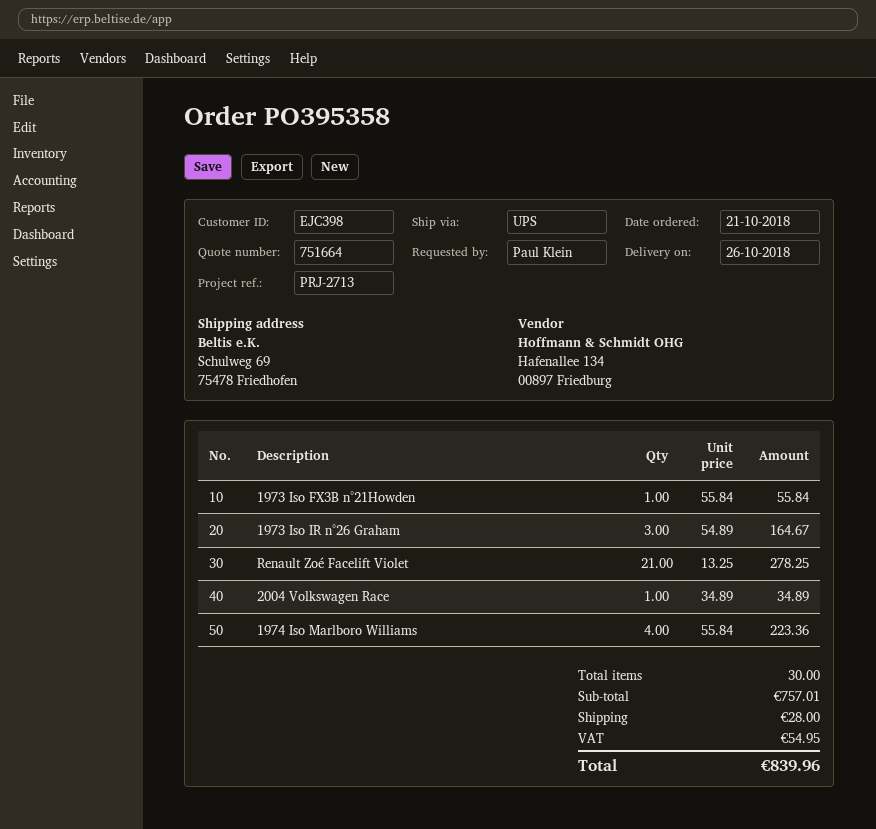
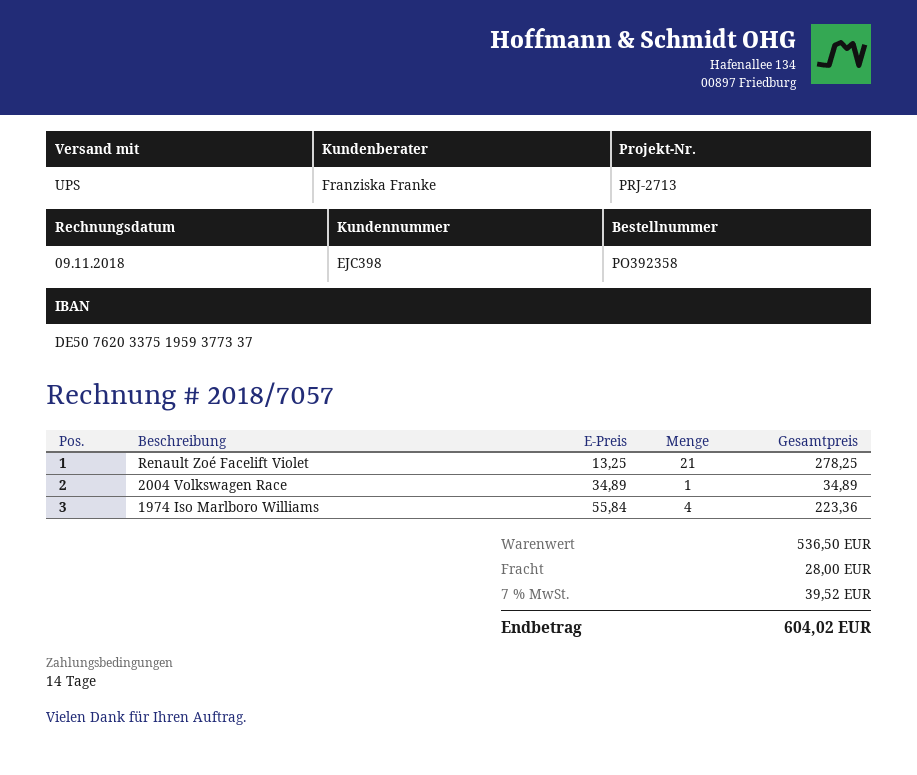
order number: PO395358 -> PO392358
1973 Iso FX3B n°21Howden: 1 x 55.84 = 55.84 -> none
1973 Iso IR n°26 Graham: 3 x 54.89 = 164.67 -> none
subtotal: 757.01 -> 536.50
tax: 54.95 -> 39.52
total: 839.96 -> 604.02

